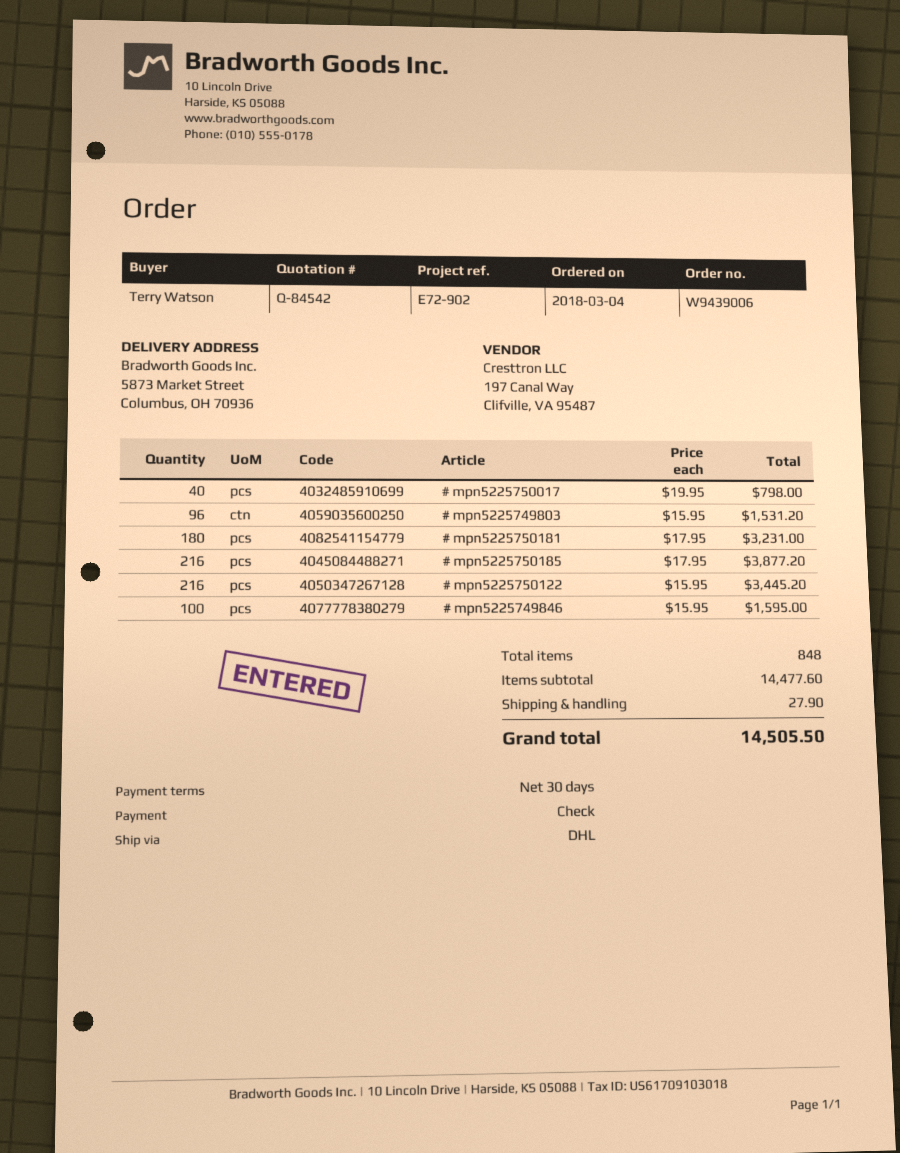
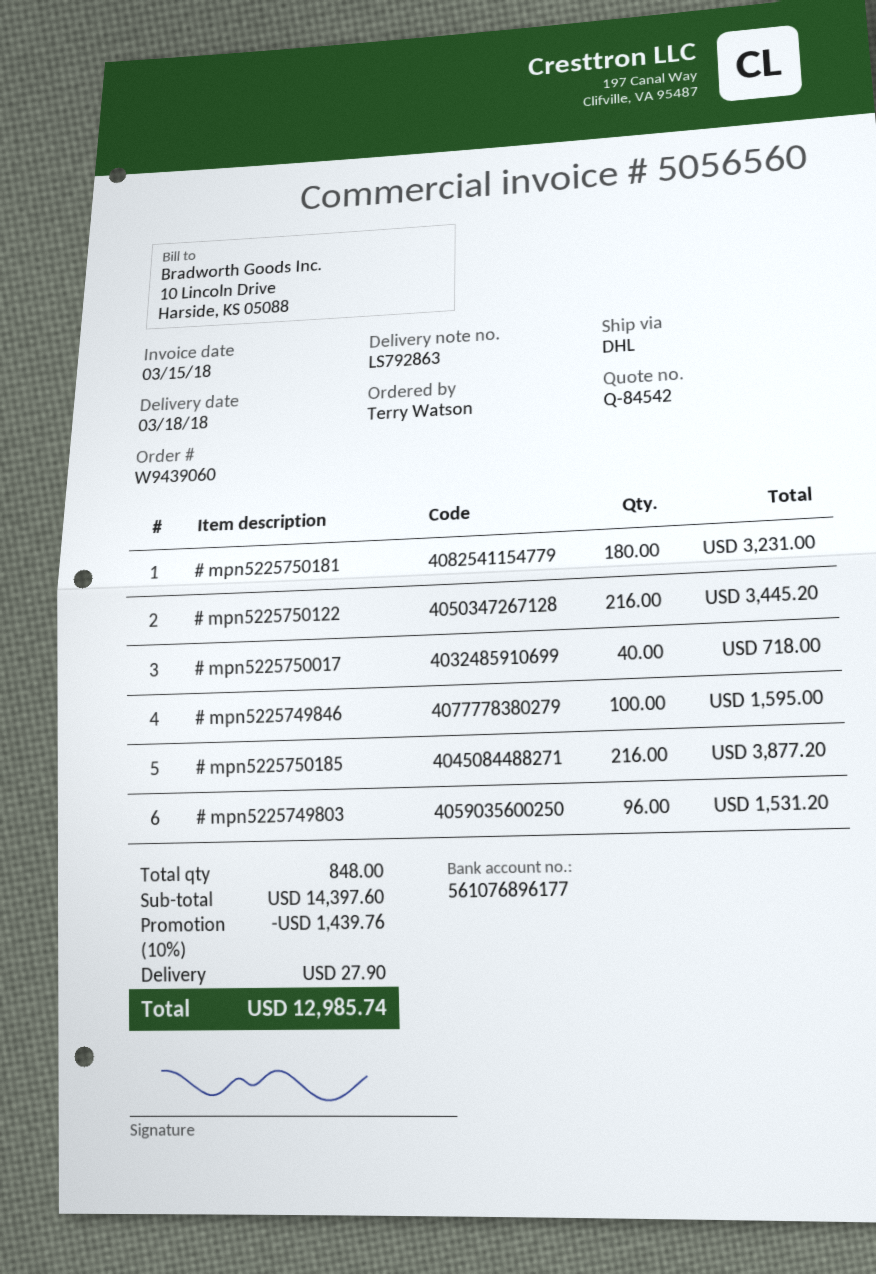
order number: W9439006 -> W9439060
# mpn5225750017: 40 for 798.00 -> 40 for 718.00
subtotal: 14477.60 -> 14397.60
discount: none -> 10% = 1439.76
total: 14505.50 -> 12985.74

